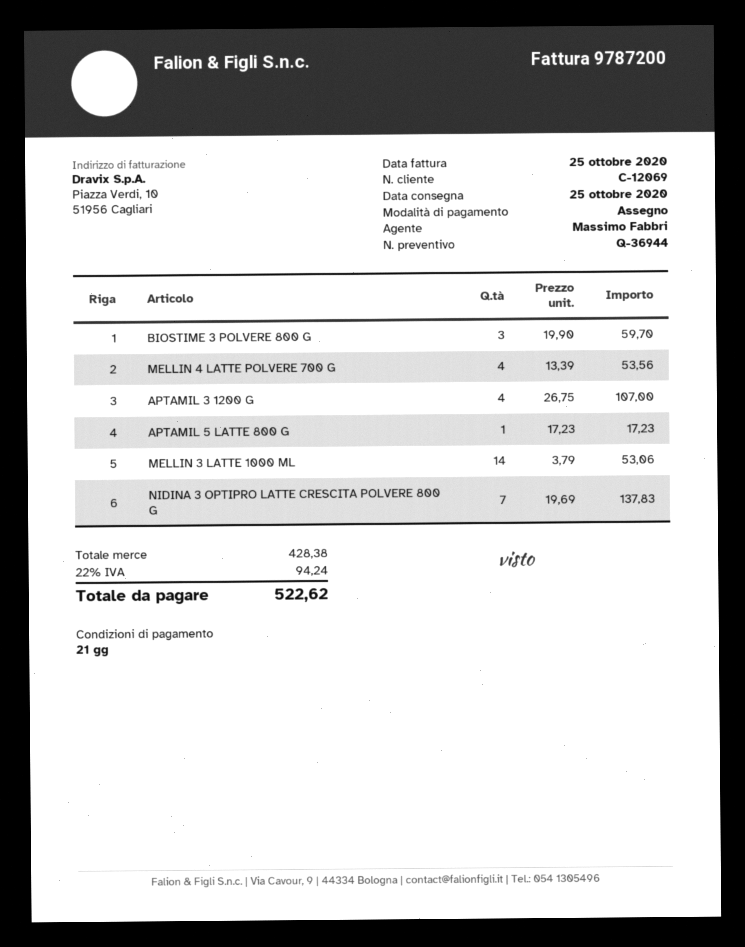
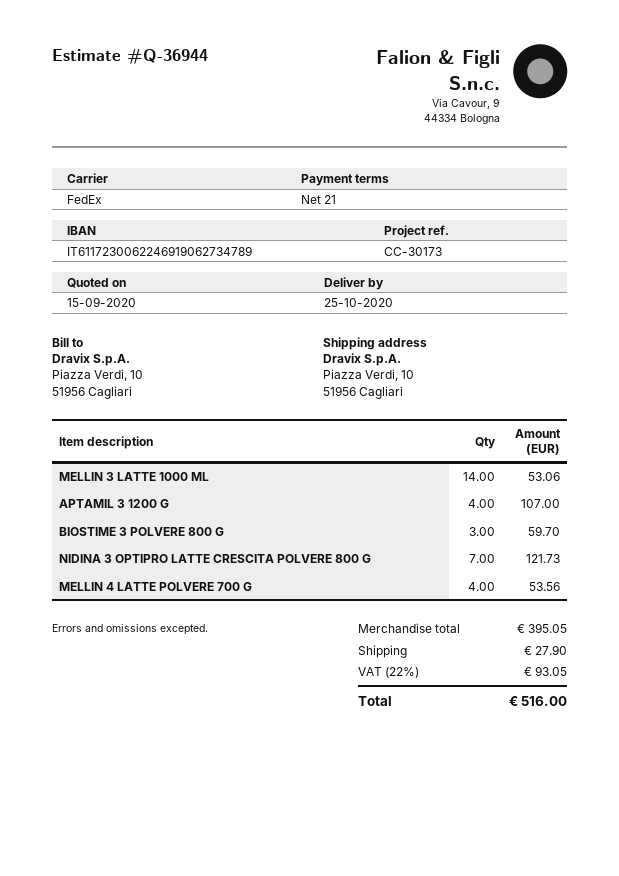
APTAMIL 5 LATTE 800 G: 1 for 17.23 -> none
NIDINA 3 OPTIPRO LATTE CRESCITA POLVERE 800 G: 7 for 137.83 -> 7 for 121.73
subtotal: 428.38 -> 395.05
shipping: none -> 27.90
tax: 22% = 94.24 -> 22% = 93.05
total: 522.62 -> 516.00

